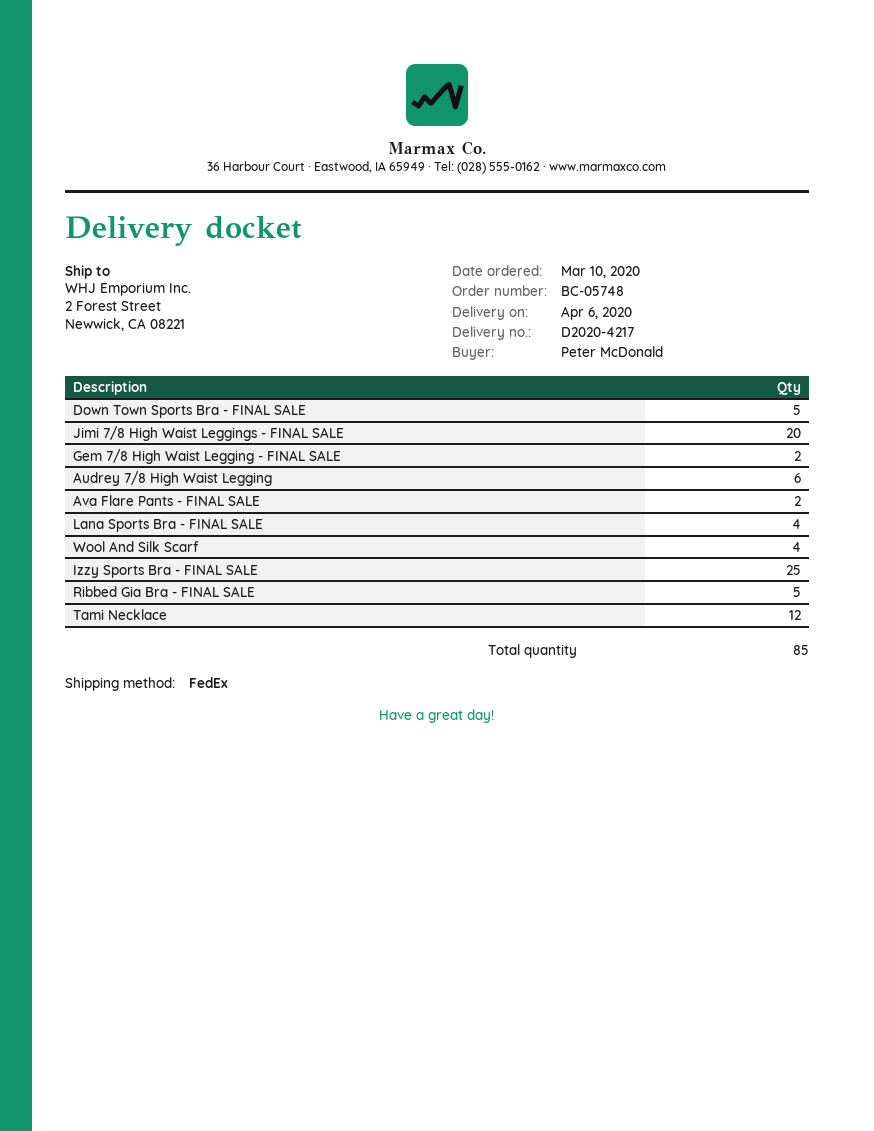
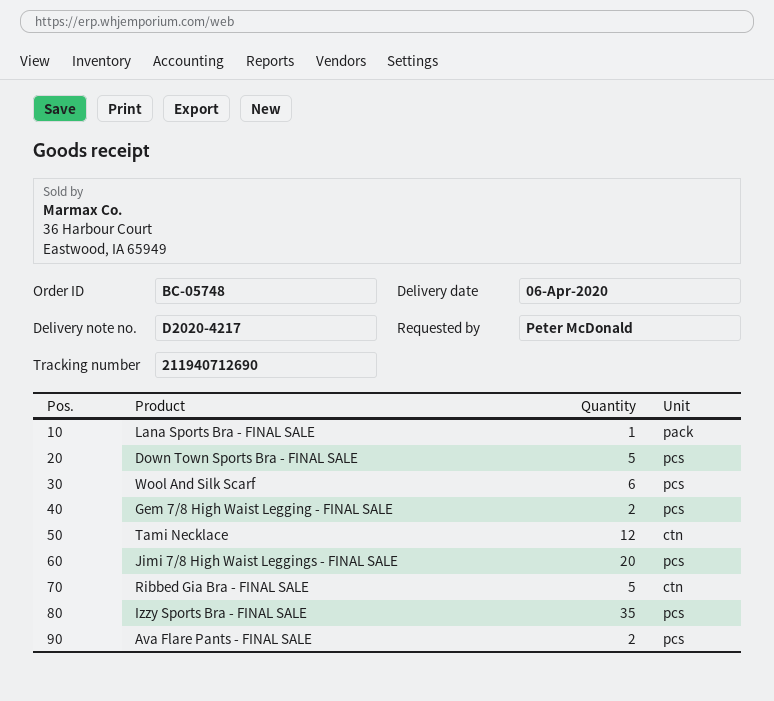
Audrey 7/8 High Waist Legging: 6 -> none
Lana Sports Bra - FINAL SALE: 4 -> 1
Wool And Silk Scarf: 4 -> 6
Izzy Sports Bra - FINAL SALE: 25 -> 35

